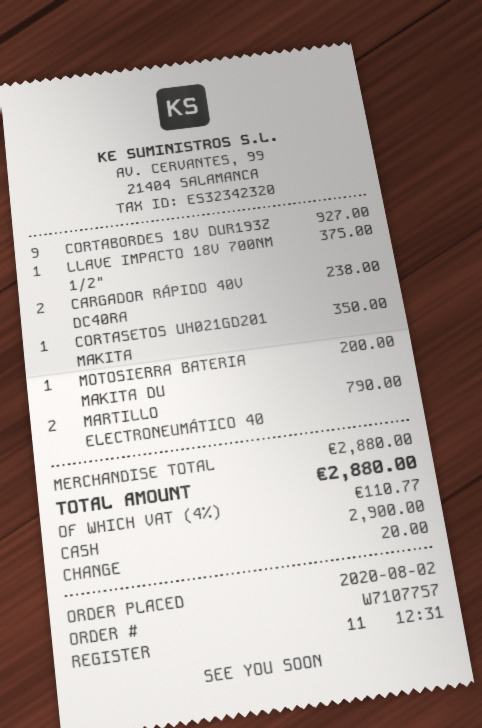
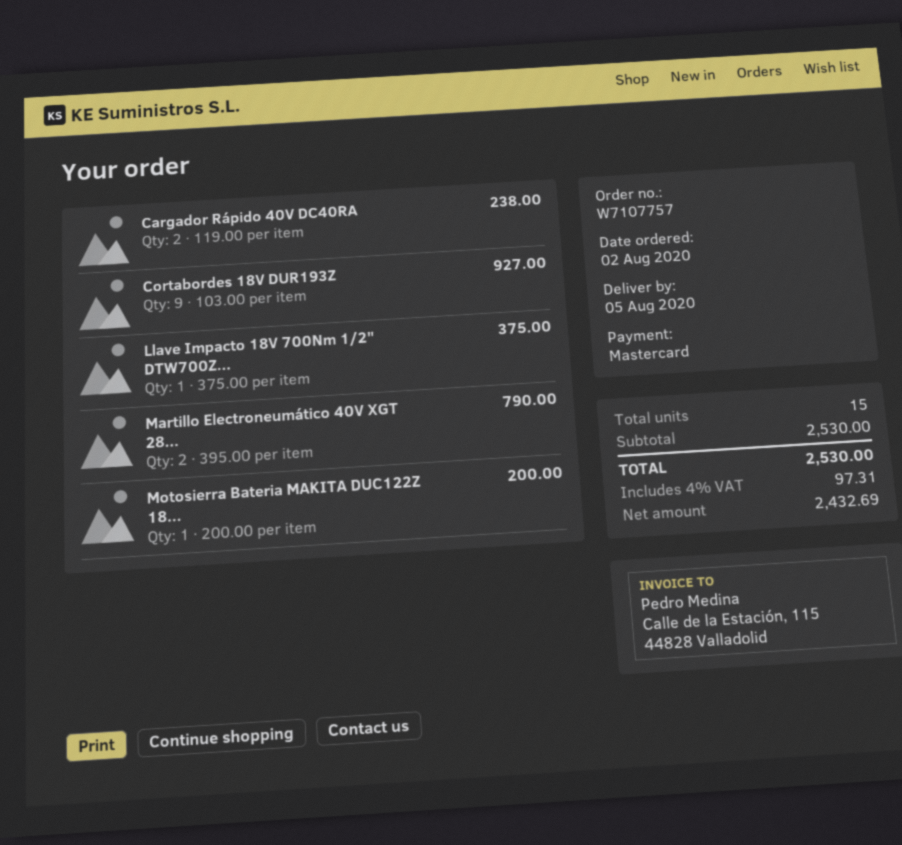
payment method: cash -> Mastercard
CORTASETOS UH021GD201 MAKITA: 1 for 350.00 -> none
subtotal: 2880.00 -> 2530.00
tax: 4% = 110.77 -> 4% = 97.31
total: 2880.00 -> 2530.00

